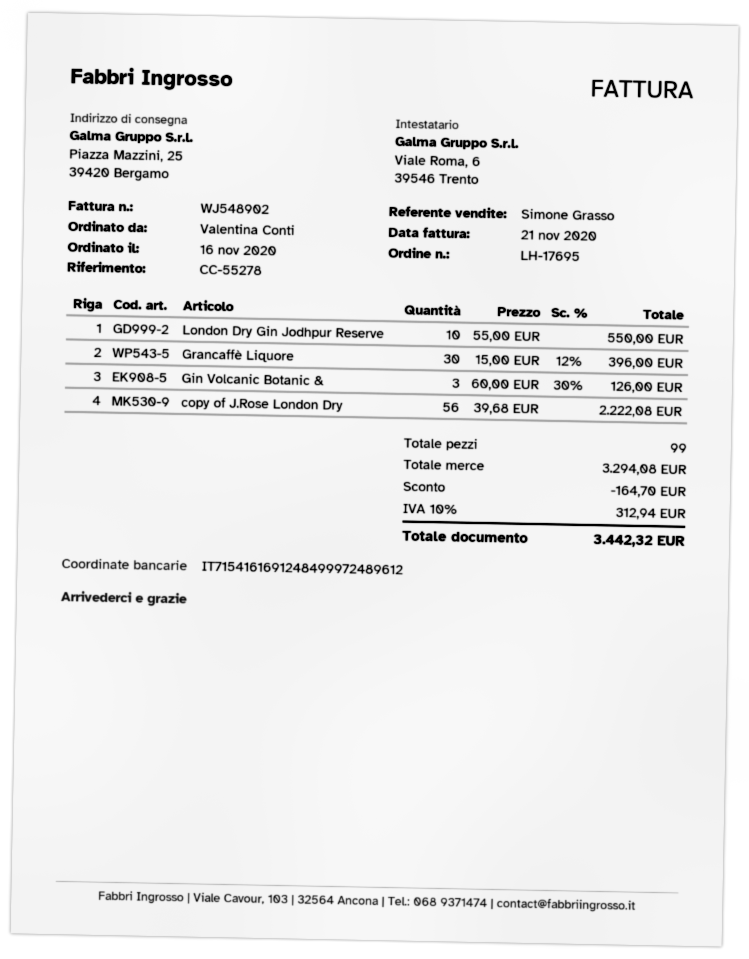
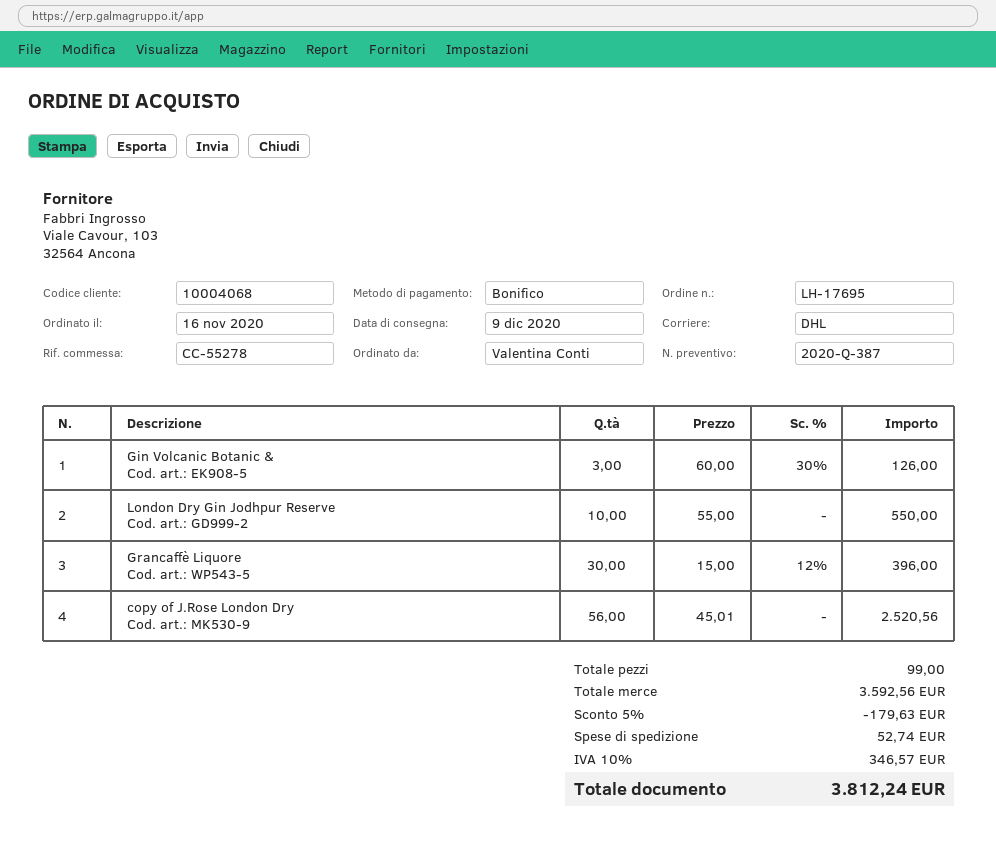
copy of J.Rose London Dry: 56 x 39.68 = 2222.08 -> 56 x 45.01 = 2520.56
subtotal: 3294.08 -> 3592.56
discount: 164.70 -> 179.63
shipping: none -> 52.74
tax: 10% = 312.94 -> 10% = 346.57
total: 3442.32 -> 3812.24

